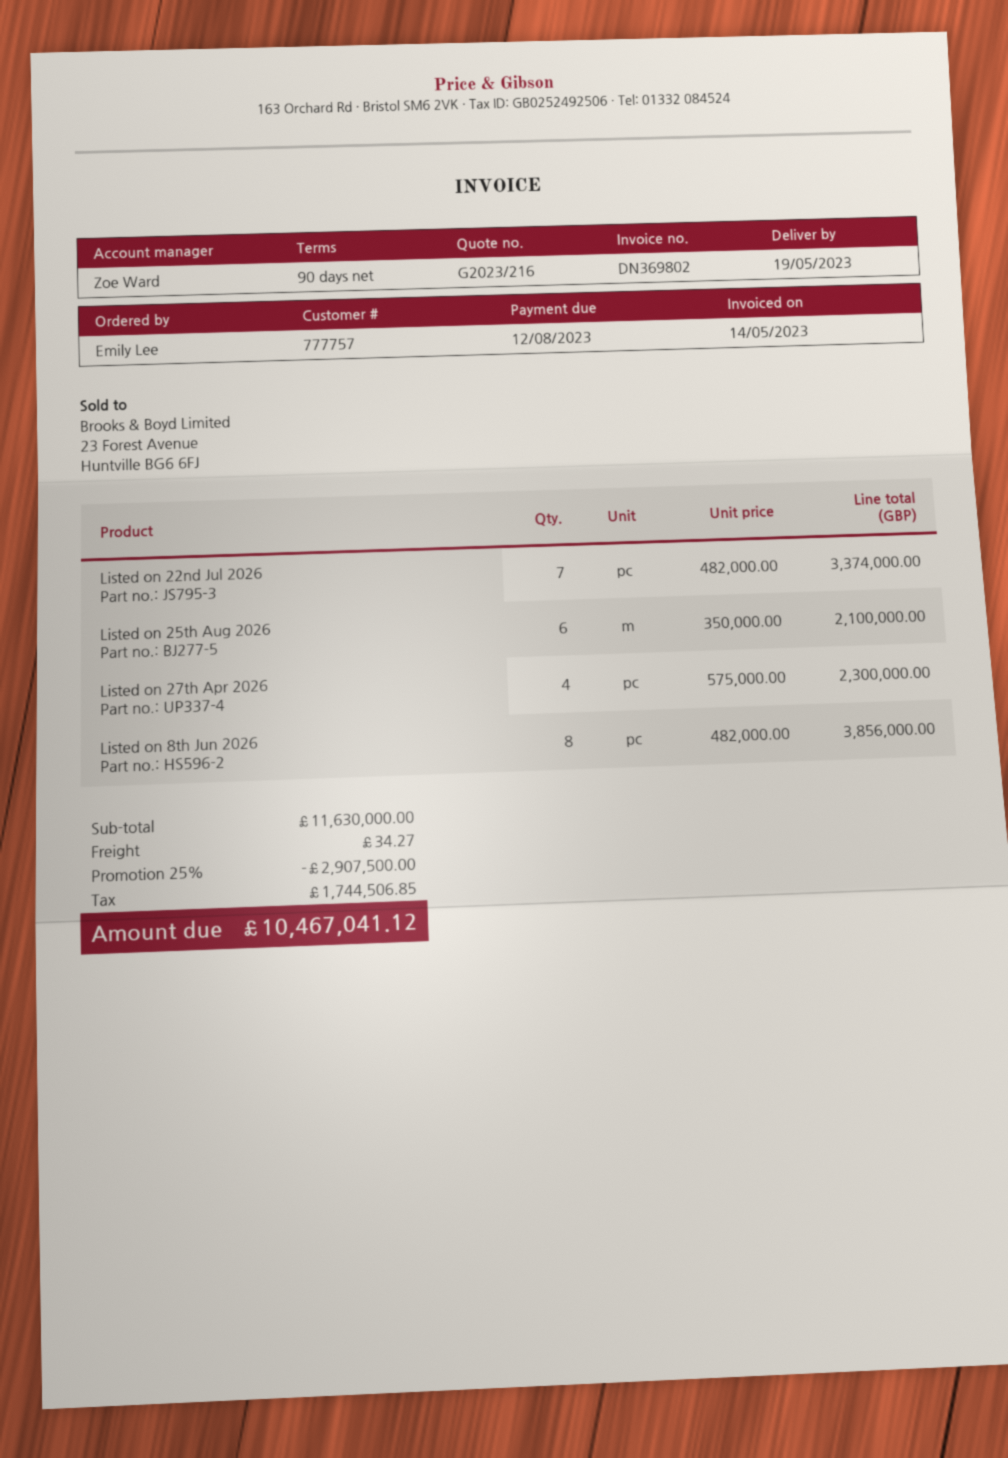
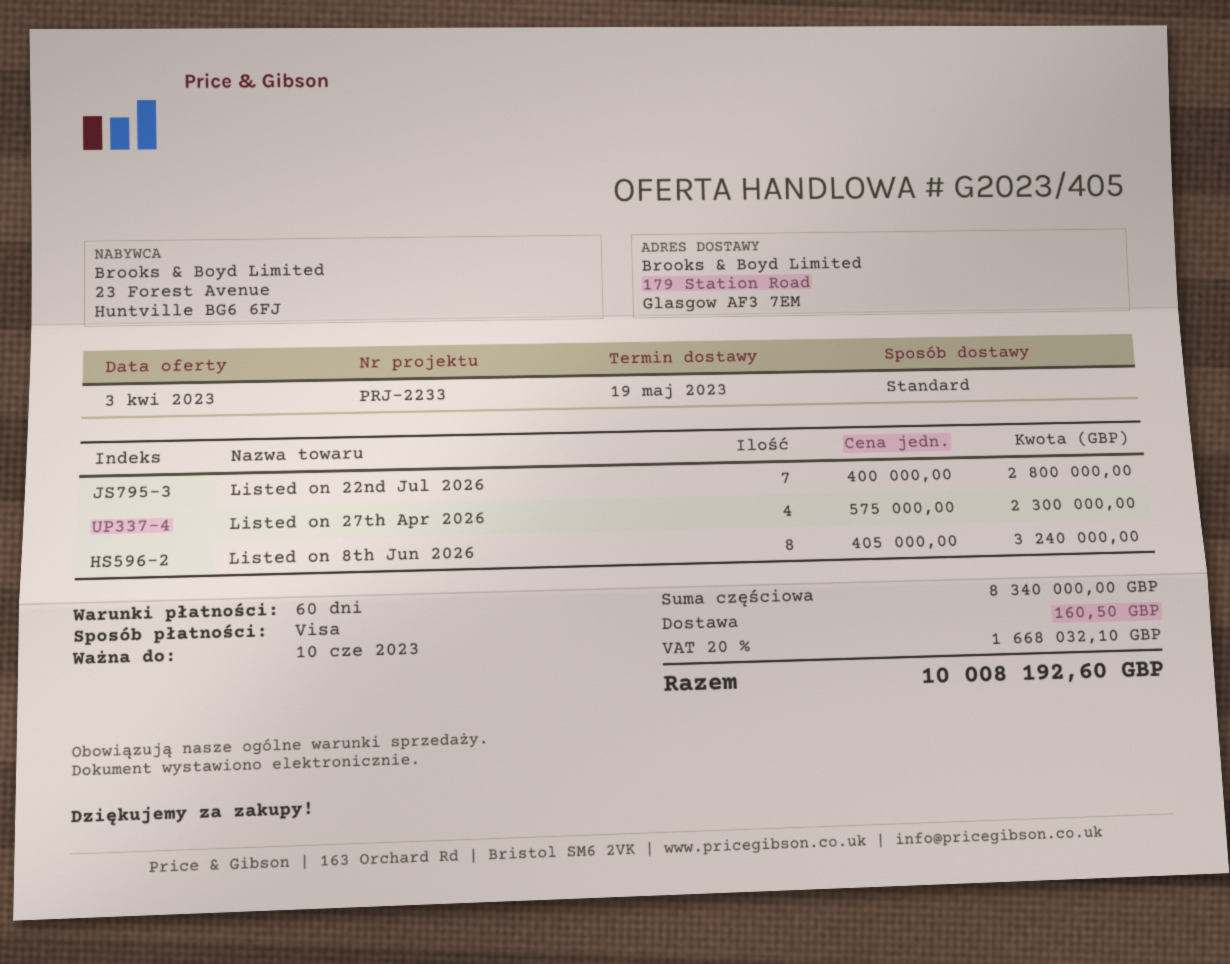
quote number: G2023/216 -> G2023/405
payment terms: 90 days -> 60 days
Listed on 22nd Jul 2026: 7 x 482000.00 = 3374000.00 -> 7 x 400000.00 = 2800000.00
Listed on 25th Aug 2026: 6 x 350000.00 = 2100000.00 -> none
Listed on 8th Jun 2026: 8 x 482000.00 = 3856000.00 -> 8 x 405000.00 = 3240000.00
subtotal: 11630000.00 -> 8340000.00
discount: 25% = 2907500.00 -> none
shipping: 34.27 -> 160.50
tax: 1744506.85 -> 1668032.10
total: 10467041.12 -> 10008192.60

